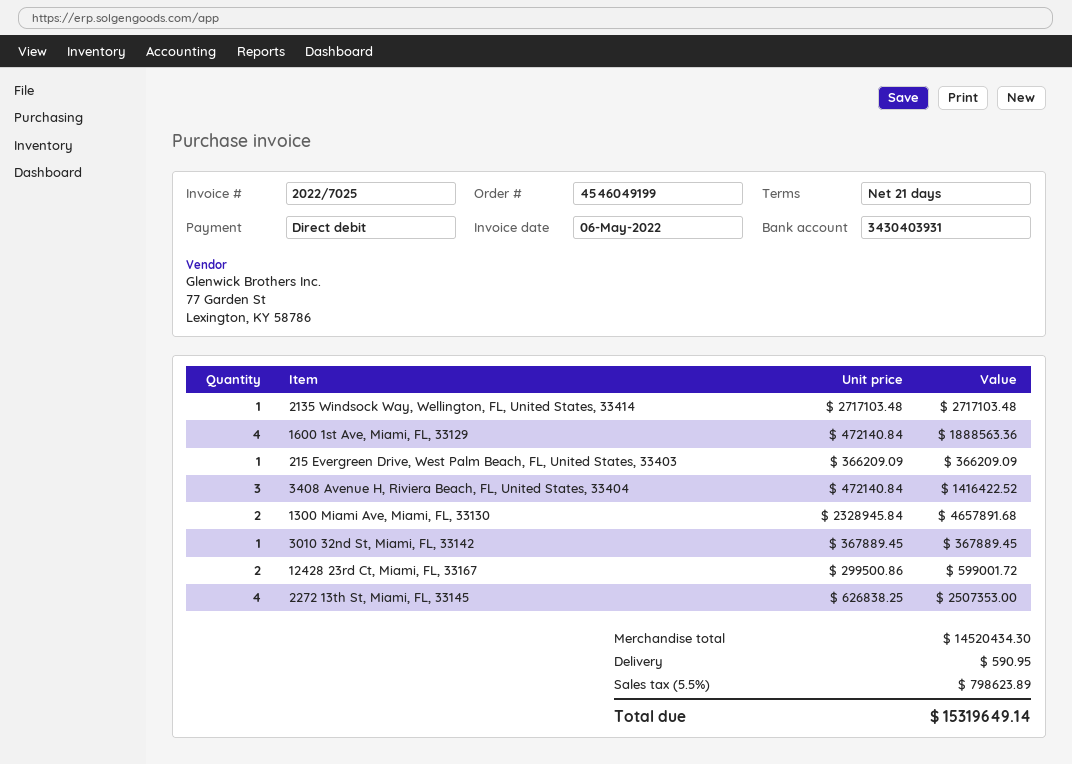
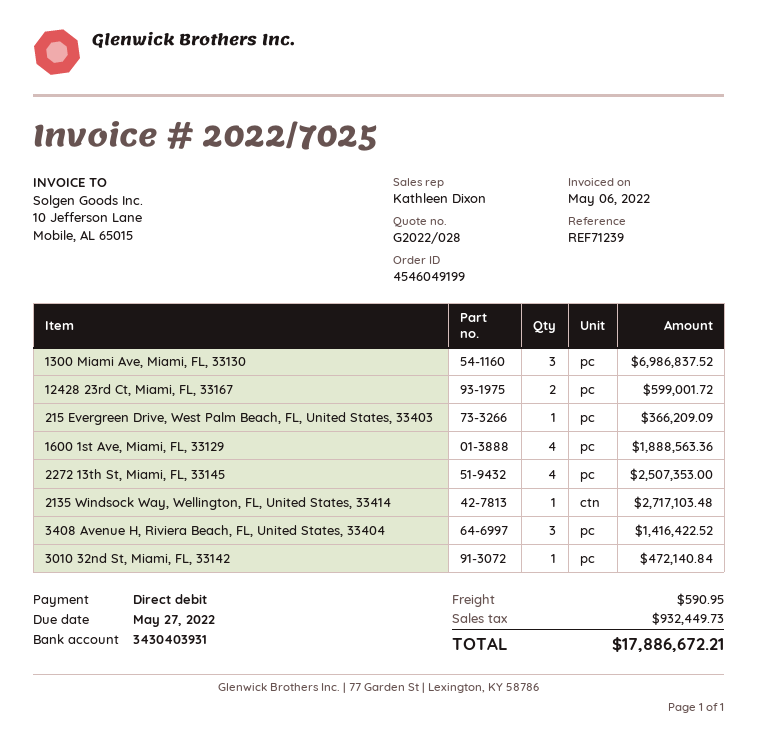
1300 Miami Ave, Miami, FL, 33130: 2 for 4657891.68 -> 3 for 6986837.52
3010 32nd St, Miami, FL, 33142: 1 for 367889.45 -> 1 for 472140.84
tax: 798623.89 -> 932449.73
total: 15319649.14 -> 17886672.21

